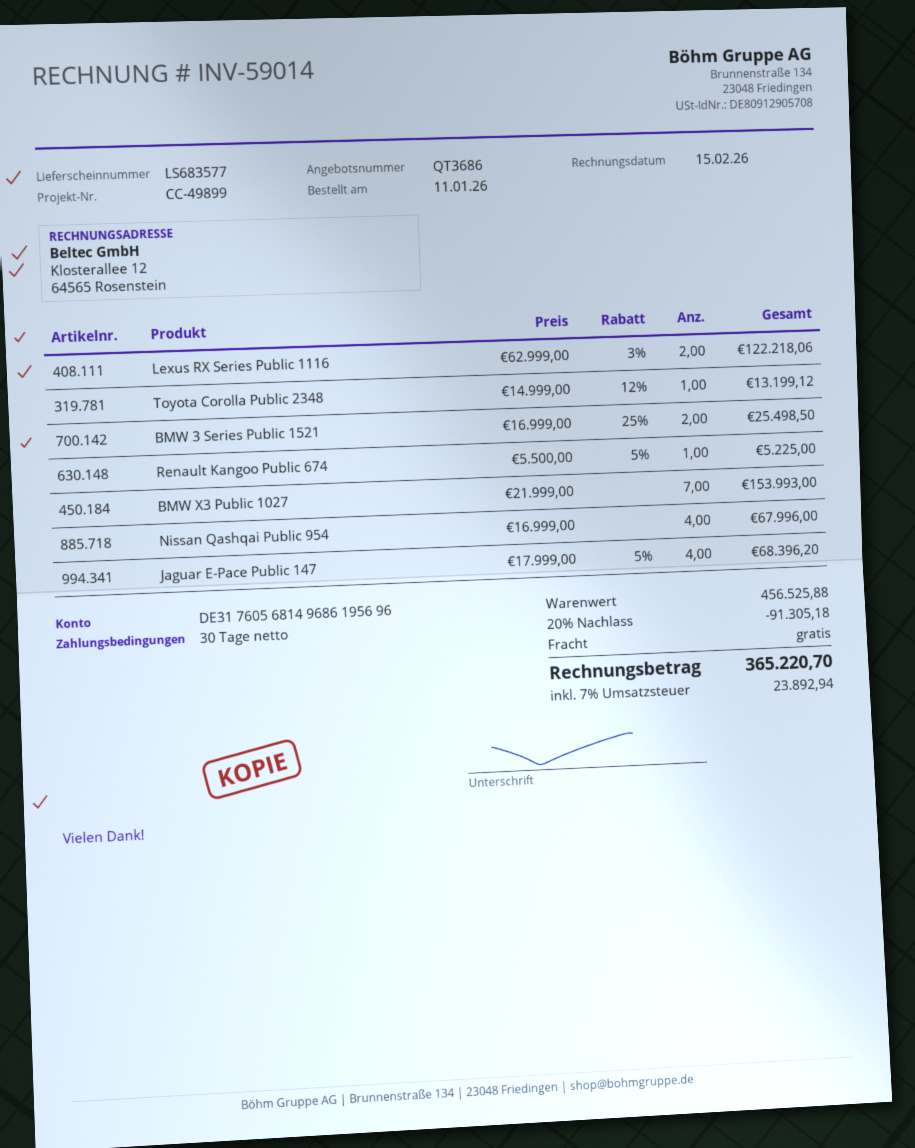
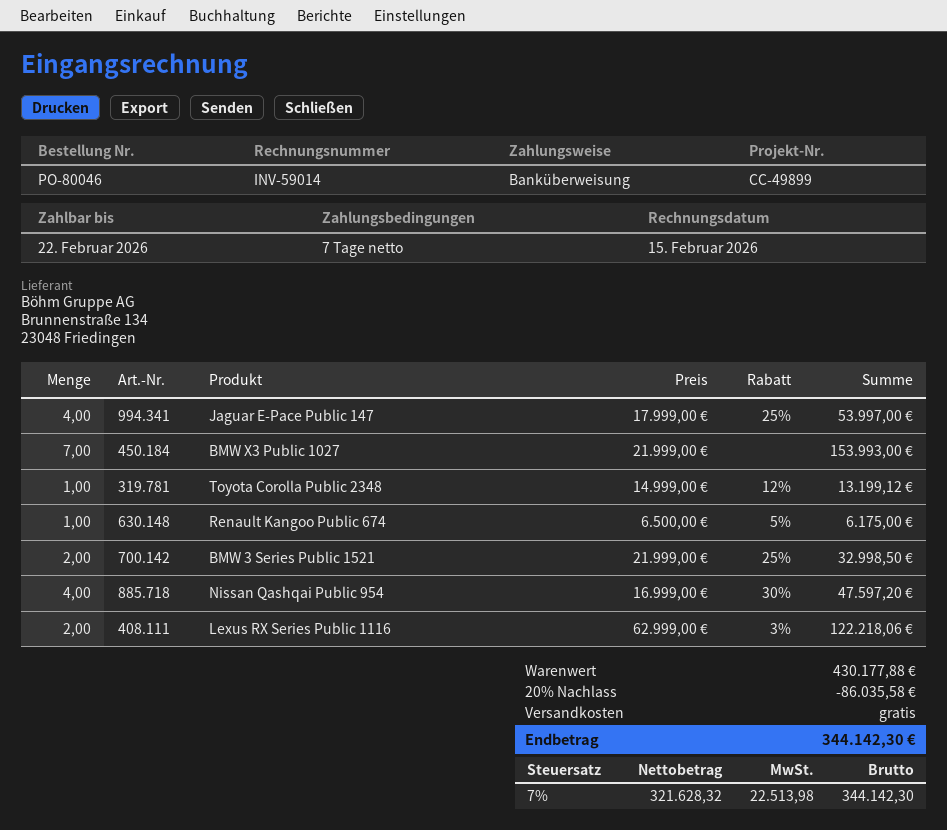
payment terms: 30 days -> 7 days
BMW 3 Series Public 1521: 2 x 16999.00 - 25% = 25498.50 -> 2 x 21999.00 - 25% = 32998.50
Renault Kangoo Public 674: 1 x 5500.00 - 5% = 5225.00 -> 1 x 6500.00 - 5% = 6175.00
Nissan Qashqai Public 954: 4 x 16999.00 = 67996.00 -> 4 x 16999.00 - 30% = 47597.20
Jaguar E-Pace Public 147: 4 x 17999.00 - 5% = 68396.20 -> 4 x 17999.00 - 25% = 53997.00
subtotal: 456525.88 -> 430177.88
discount: 20% = 91305.18 -> 20% = 86035.58
tax: 7% = 23892.94 -> 7% = 22513.98
total: 365220.70 -> 344142.30

